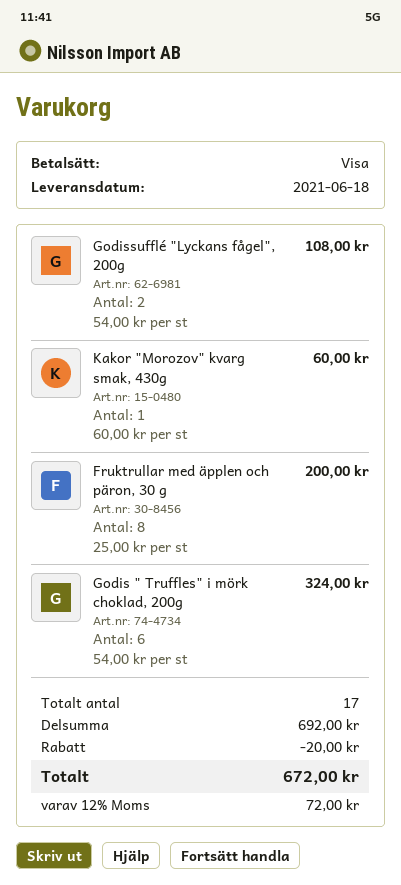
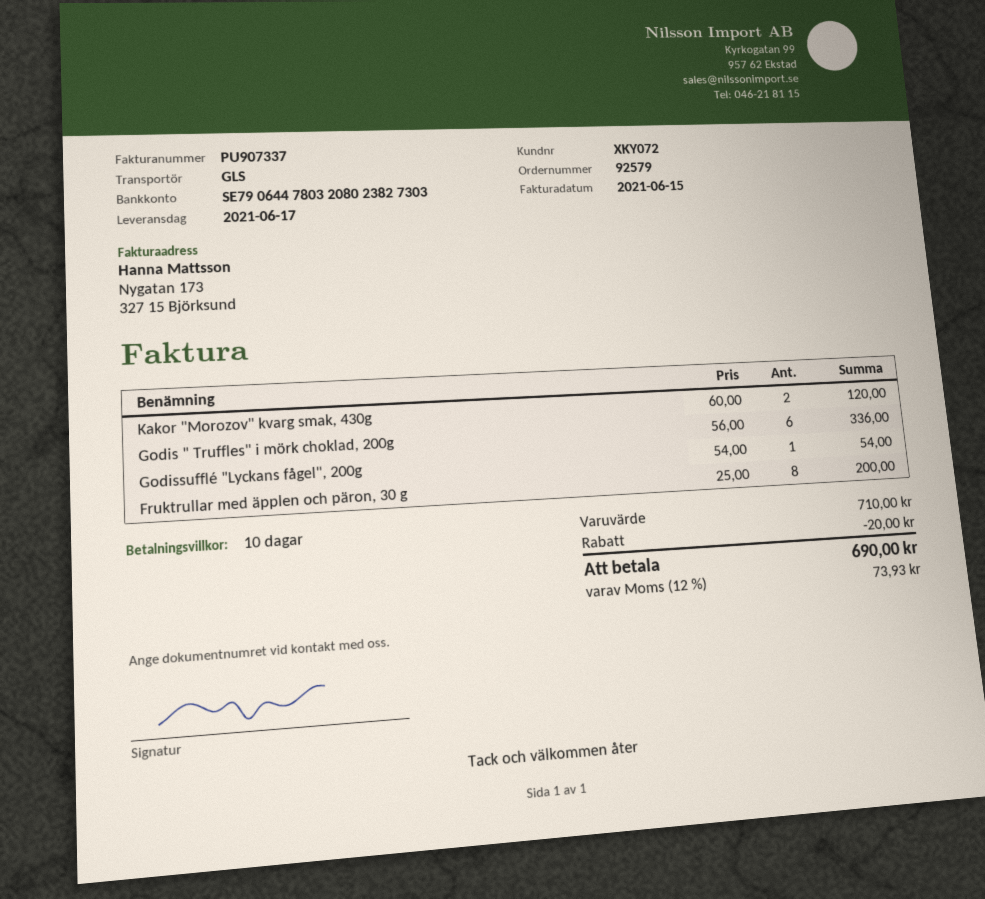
delivery date: 2021-06-18 -> 2021-06-17
Godissufflé "Lyckans fågel", 200g: 2 x 54.00 = 108.00 -> 1 x 54.00 = 54.00
Kakor "Morozov" kvarg smak, 430g: 1 x 60.00 = 60.00 -> 2 x 60.00 = 120.00
Godis " Truffles" i mörk choklad, 200g: 6 x 54.00 = 324.00 -> 6 x 56.00 = 336.00
subtotal: 692.00 -> 710.00
tax: 12% = 72.00 -> 12% = 73.93
total: 672.00 -> 690.00

